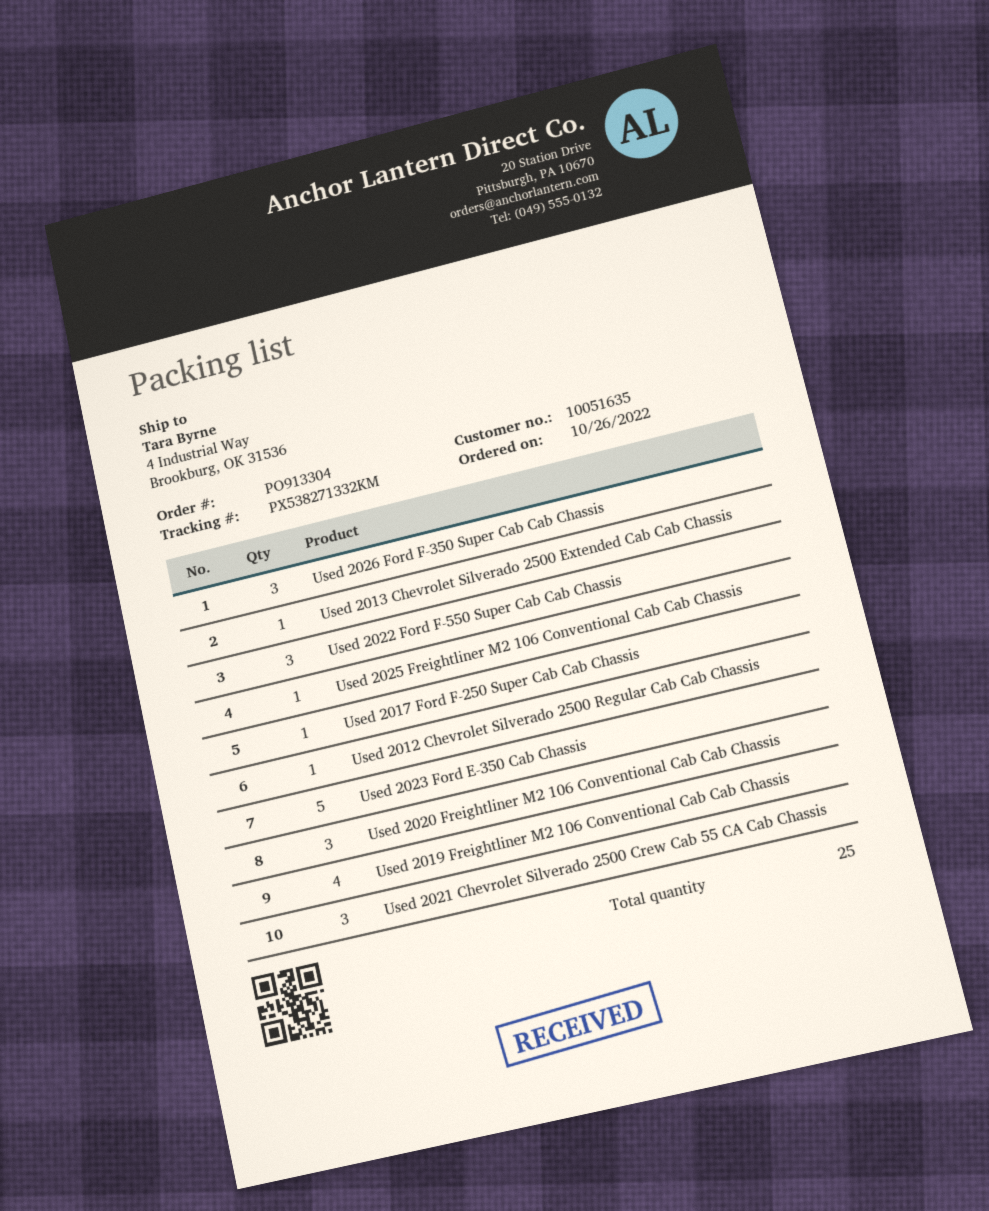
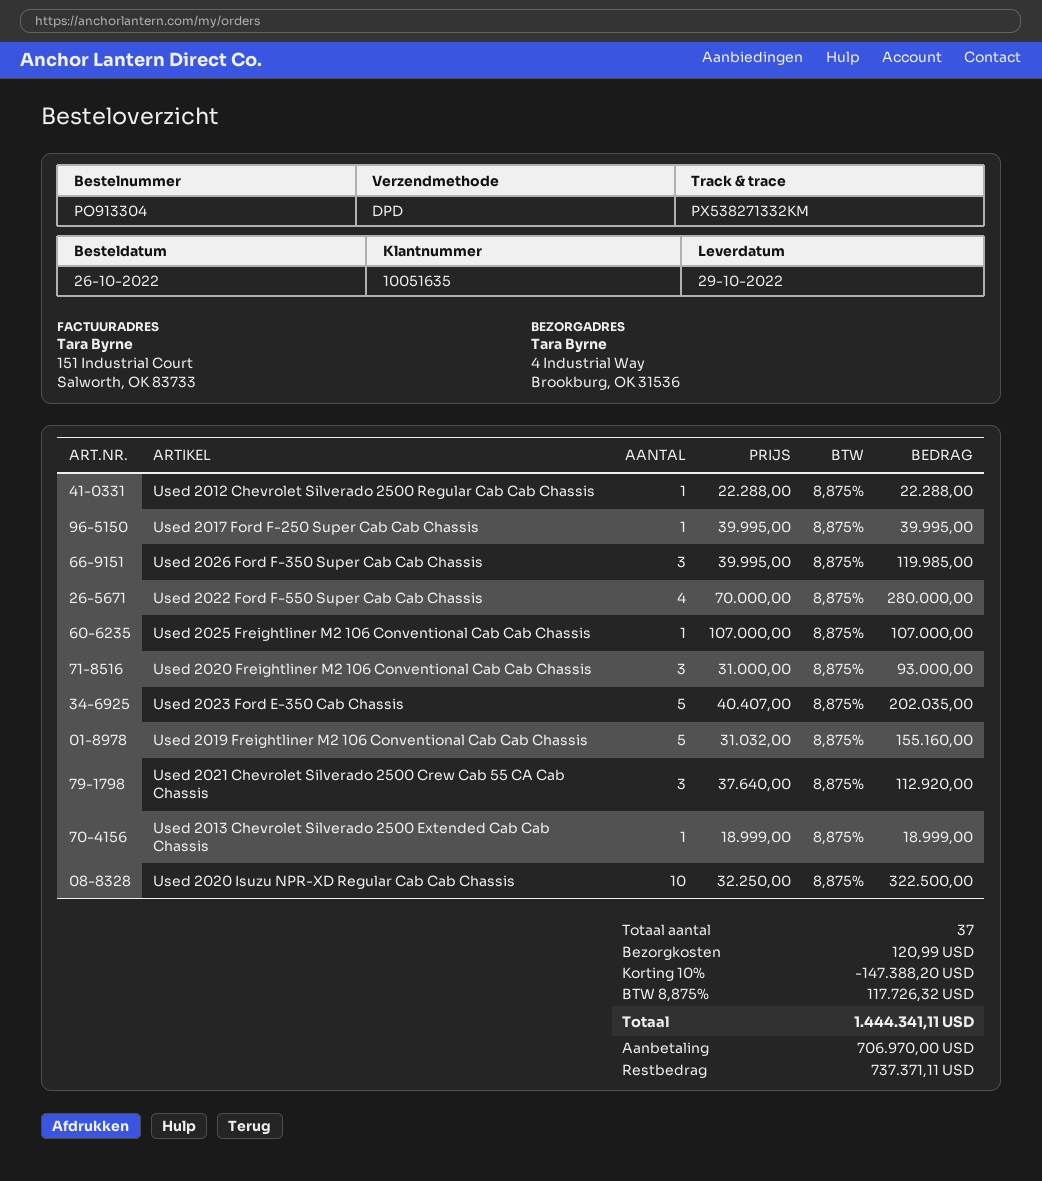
Used 2022 Ford F-550 Super Cab Cab Chassis: 3 -> 4
Used 2019 Freightliner M2 106 Conventional Cab Cab Chassis: 4 -> 5
Used 2020 Isuzu NPR-XD Regular Cab Cab Chassis: none -> 10
total quantity: 25 -> 37

